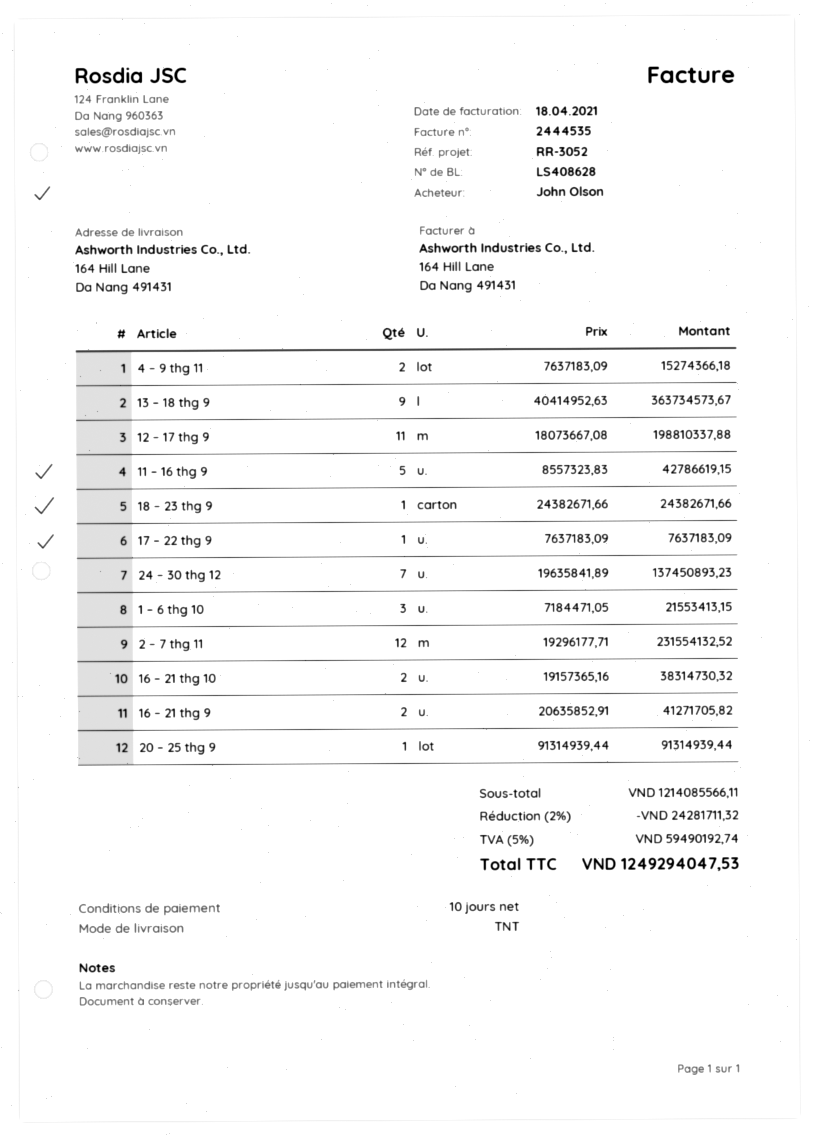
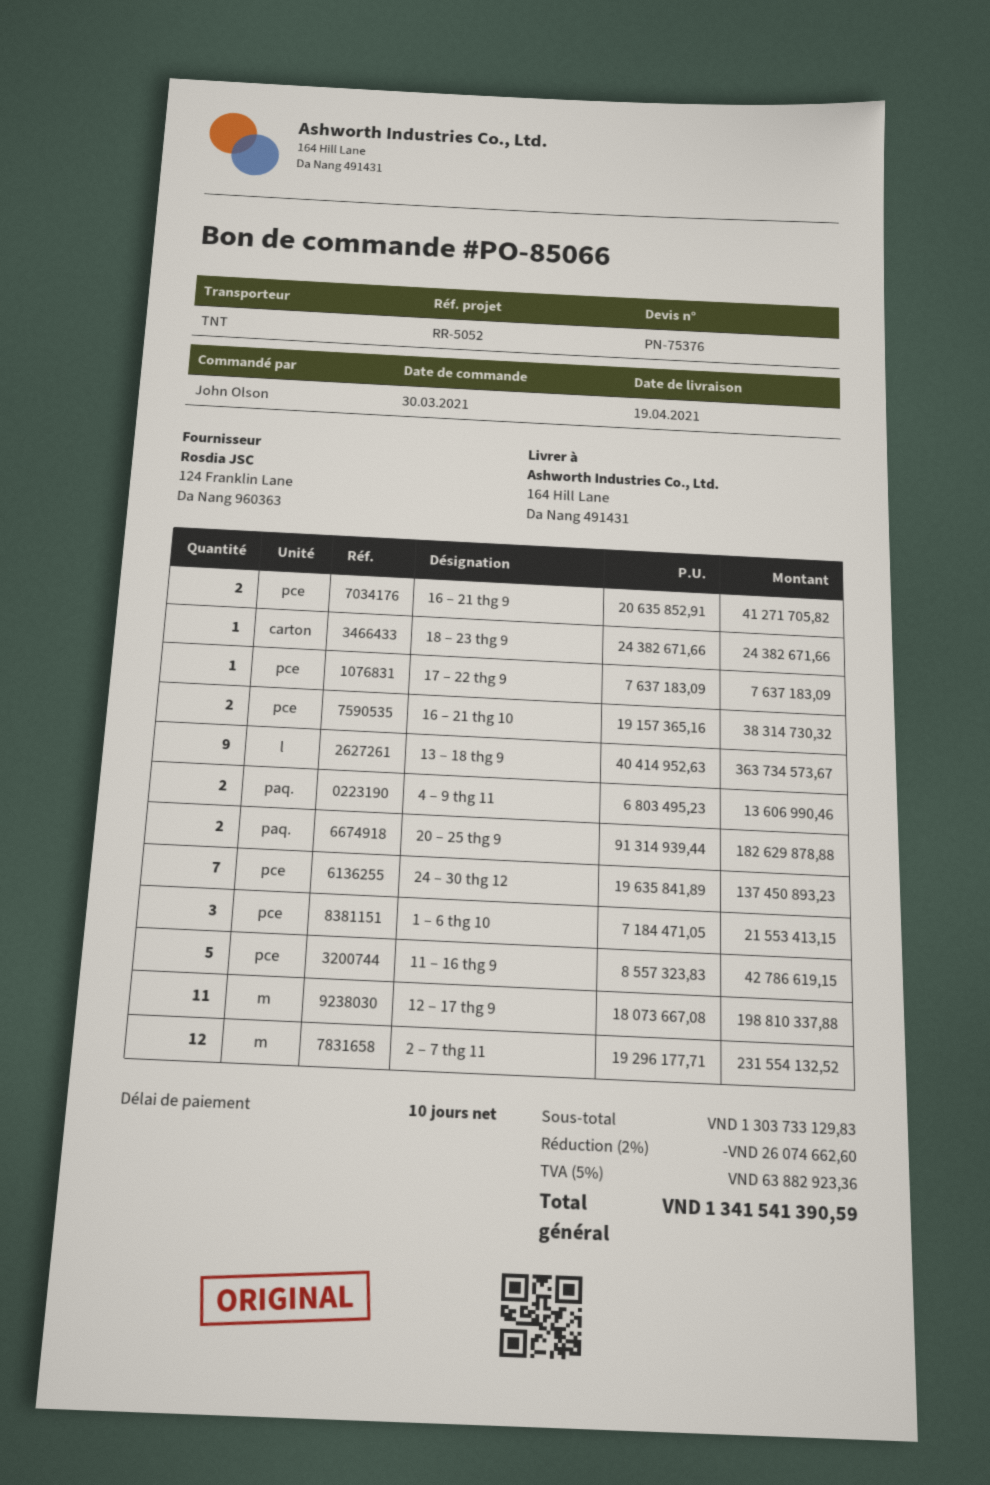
reference: RR-3052 -> RR-5052
4 – 9 thg 11: 2 x 7637183.09 = 15274366.18 -> 2 x 6803495.23 = 13606990.46
20 – 25 thg 9: 1 x 91314939.44 = 91314939.44 -> 2 x 91314939.44 = 182629878.88
subtotal: 1214085566.11 -> 1303733129.83
discount: 2% = 24281711.32 -> 2% = 26074662.60
tax: 5% = 59490192.74 -> 5% = 63882923.36
total: 1249294047.53 -> 1341541390.59

